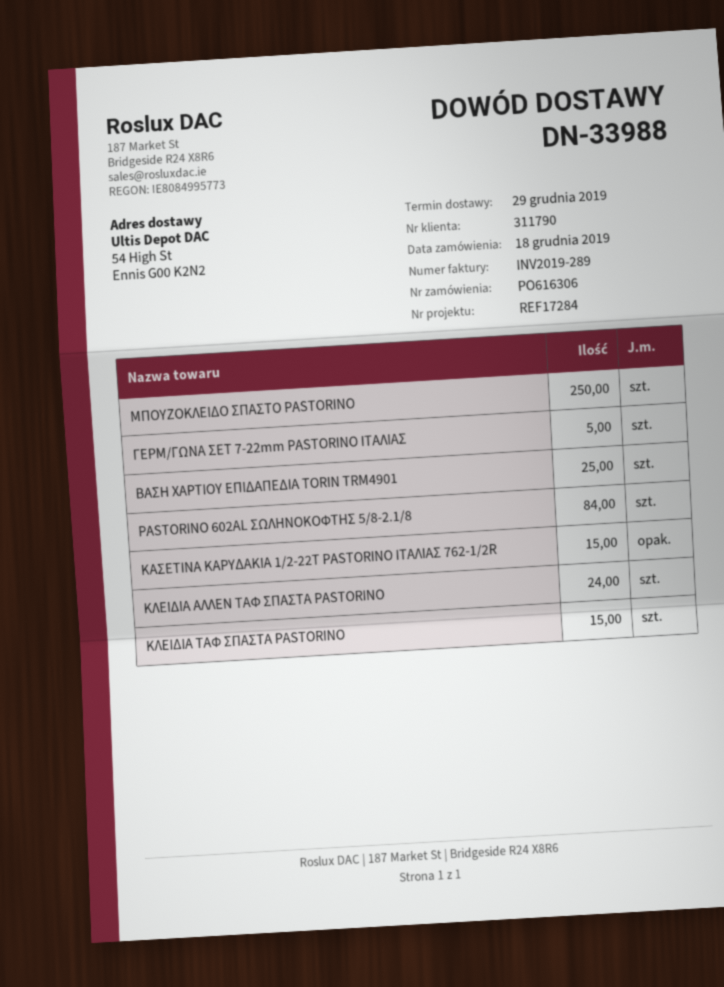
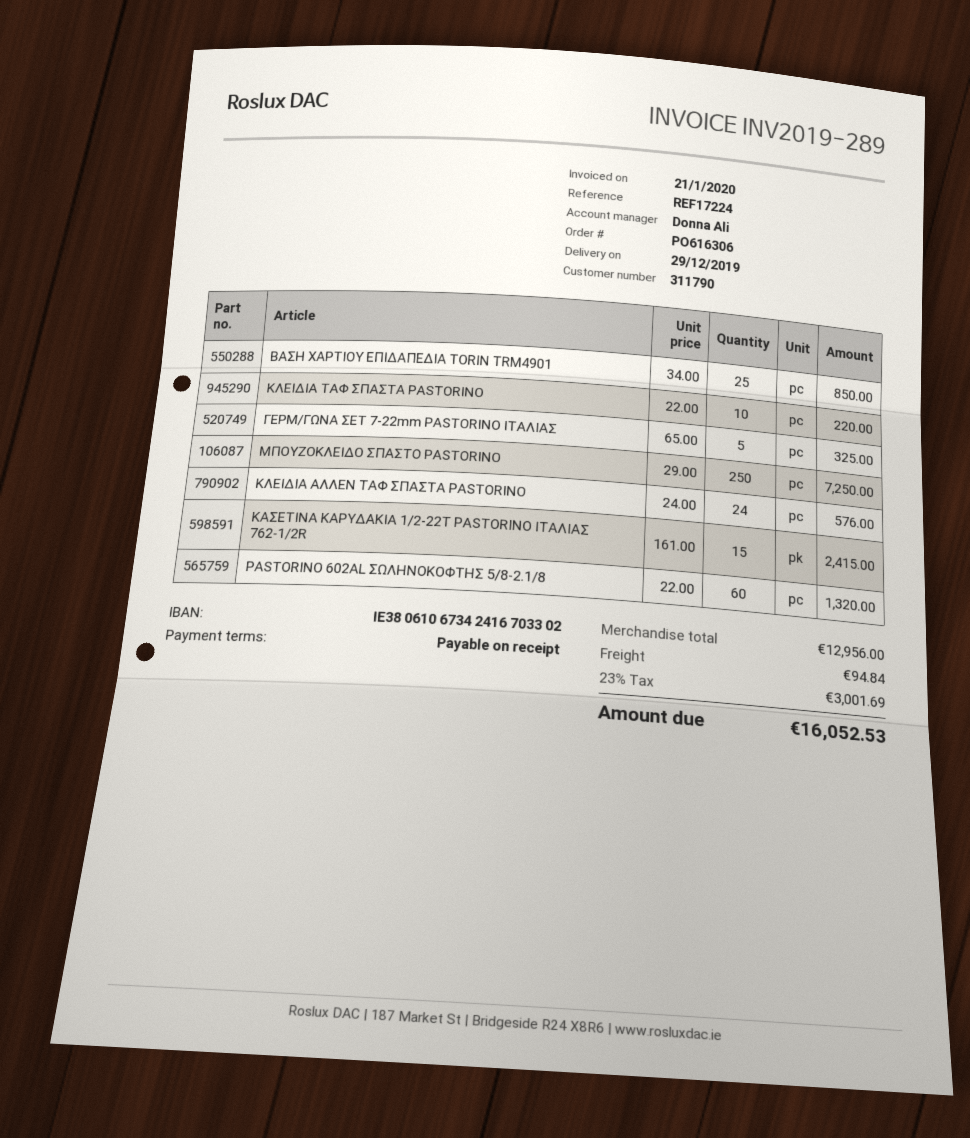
reference: REF17284 -> REF17224
PASTORINO 602AL ΣΩΛΗΝΟΚΟΦΤΗΣ 5/8-2.1/8: 84 -> 60
ΚΛΕΙΔΙΑ ΤΑΦ ΣΠΑΣΤΑ PASTORINO: 15 -> 10

